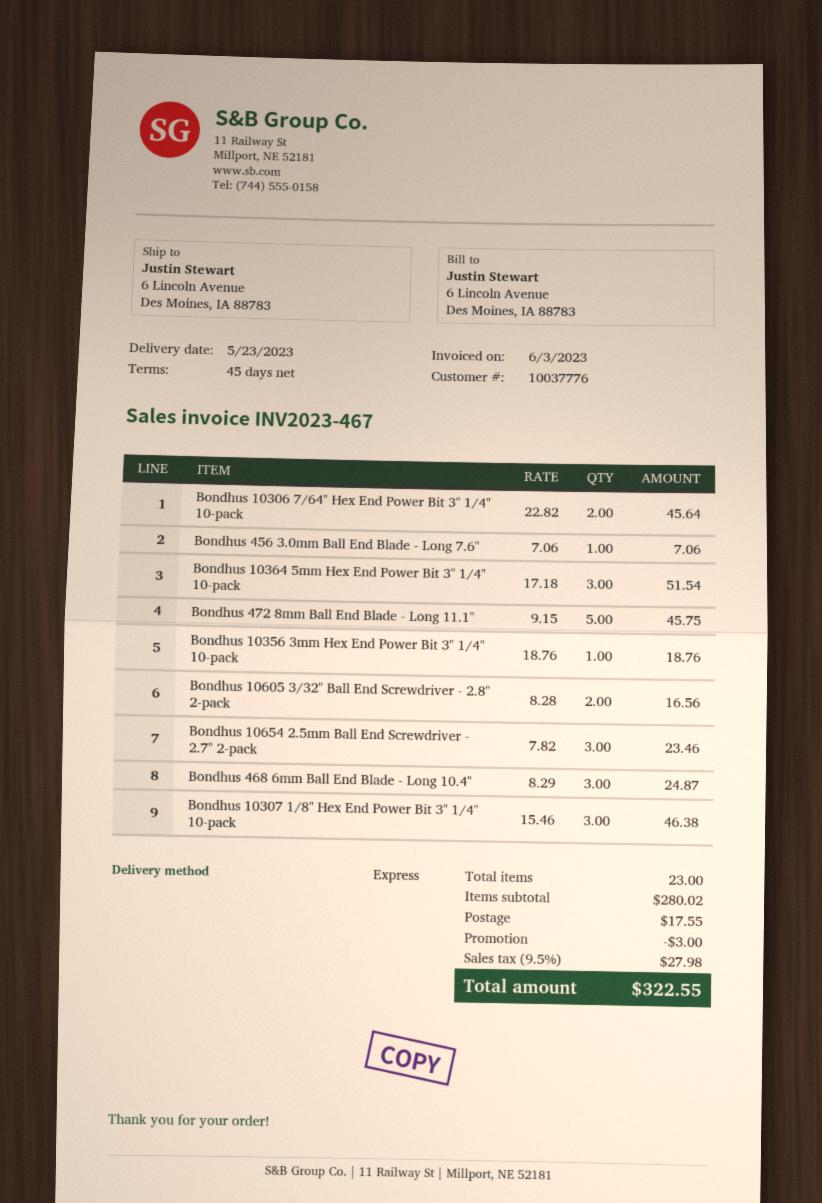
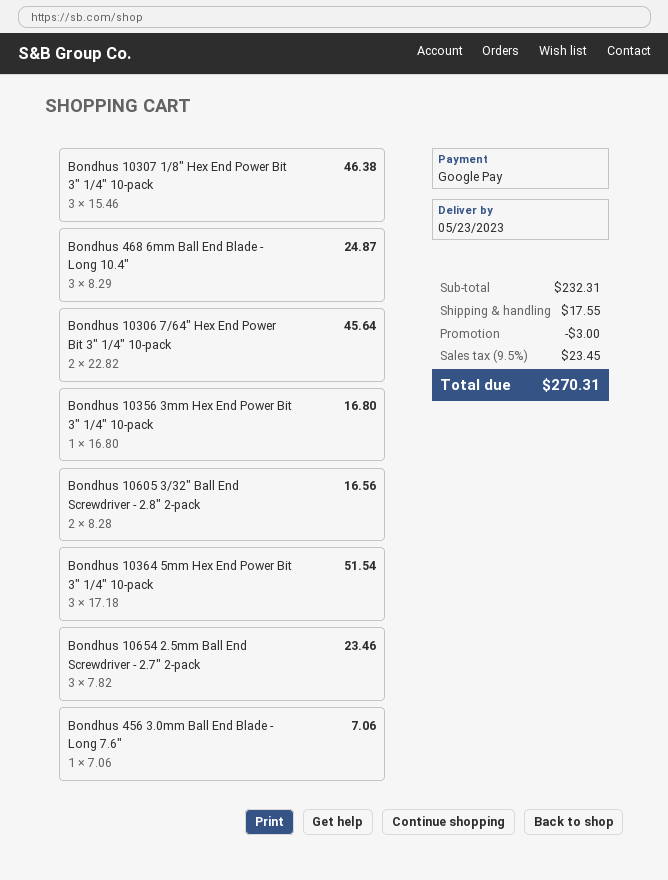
Bondhus 472 8mm Ball End Blade - Long 11.1": 5 x 9.15 = 45.75 -> none
Bondhus 10356 3mm Hex End Power Bit 3" 1/4" 10-pack: 1 x 18.76 = 18.76 -> 1 x 16.80 = 16.80
subtotal: 280.02 -> 232.31
tax: 9.5% = 27.98 -> 9.5% = 23.45
total: 322.55 -> 270.31

